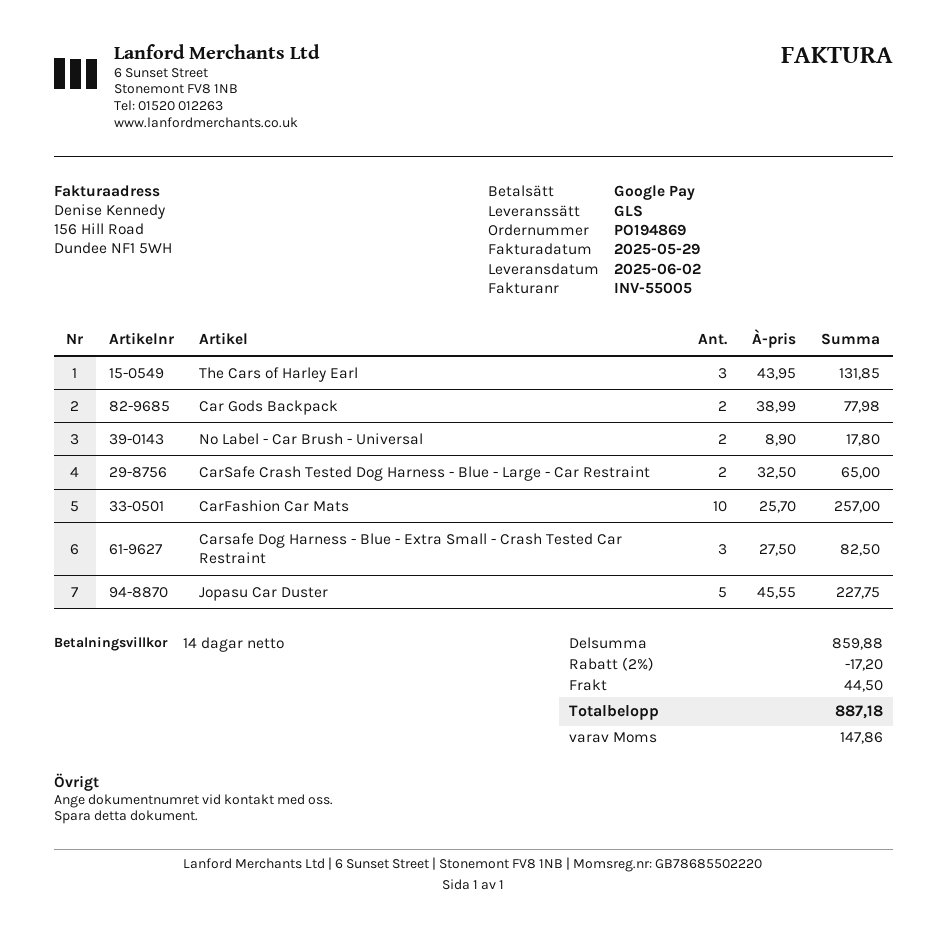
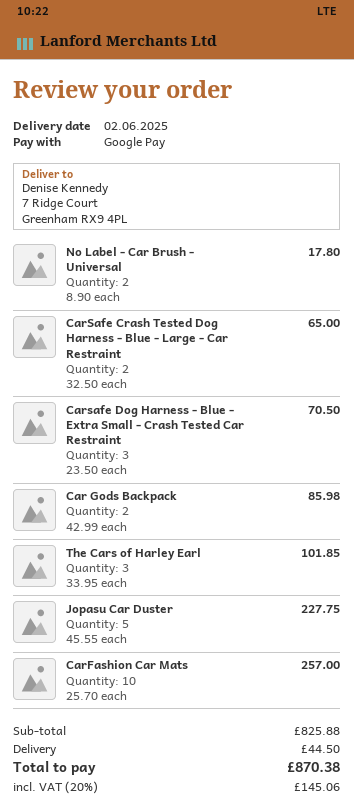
The Cars of Harley Earl: 3 x 43.95 = 131.85 -> 3 x 33.95 = 101.85
Car Gods Backpack: 2 x 38.99 = 77.98 -> 2 x 42.99 = 85.98
Carsafe Dog Harness - Blue - Extra Small - Crash Tested Car Restraint: 3 x 27.50 = 82.50 -> 3 x 23.50 = 70.50
subtotal: 859.88 -> 825.88
discount: 2% = 17.20 -> none
tax: 147.86 -> 145.06
total: 887.18 -> 870.38

